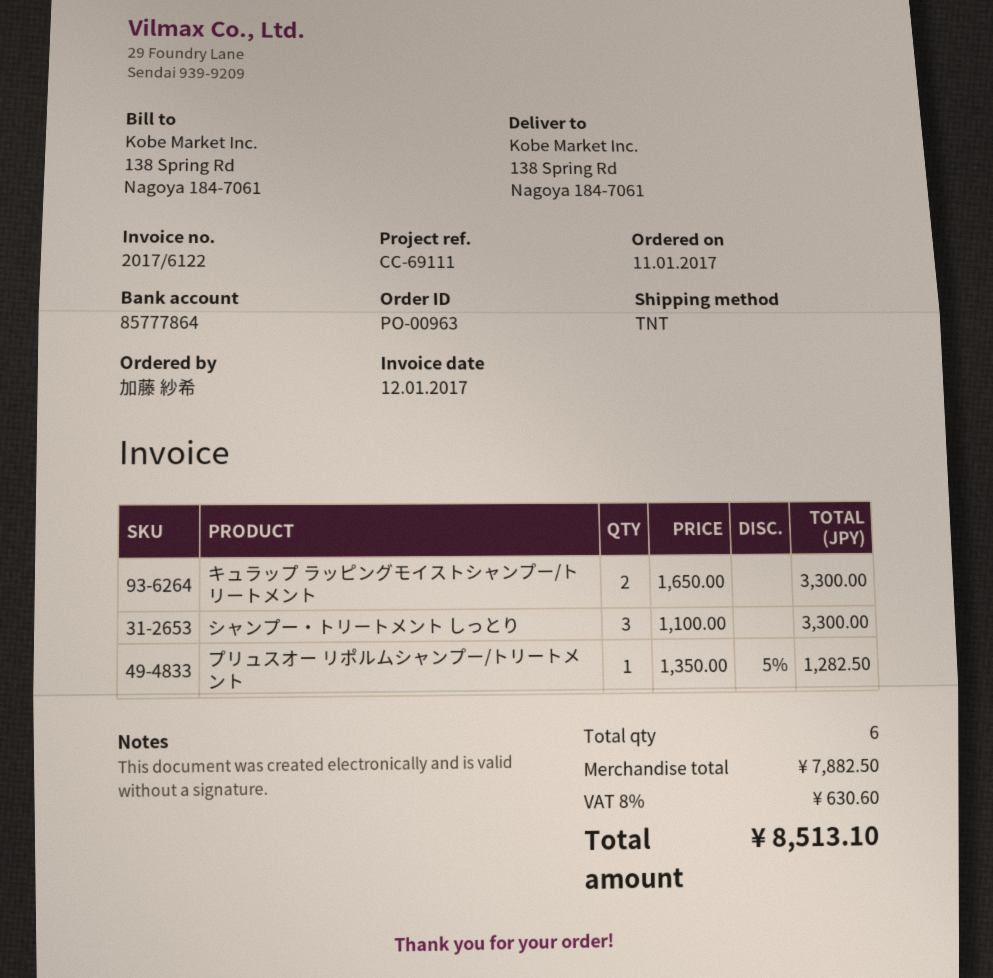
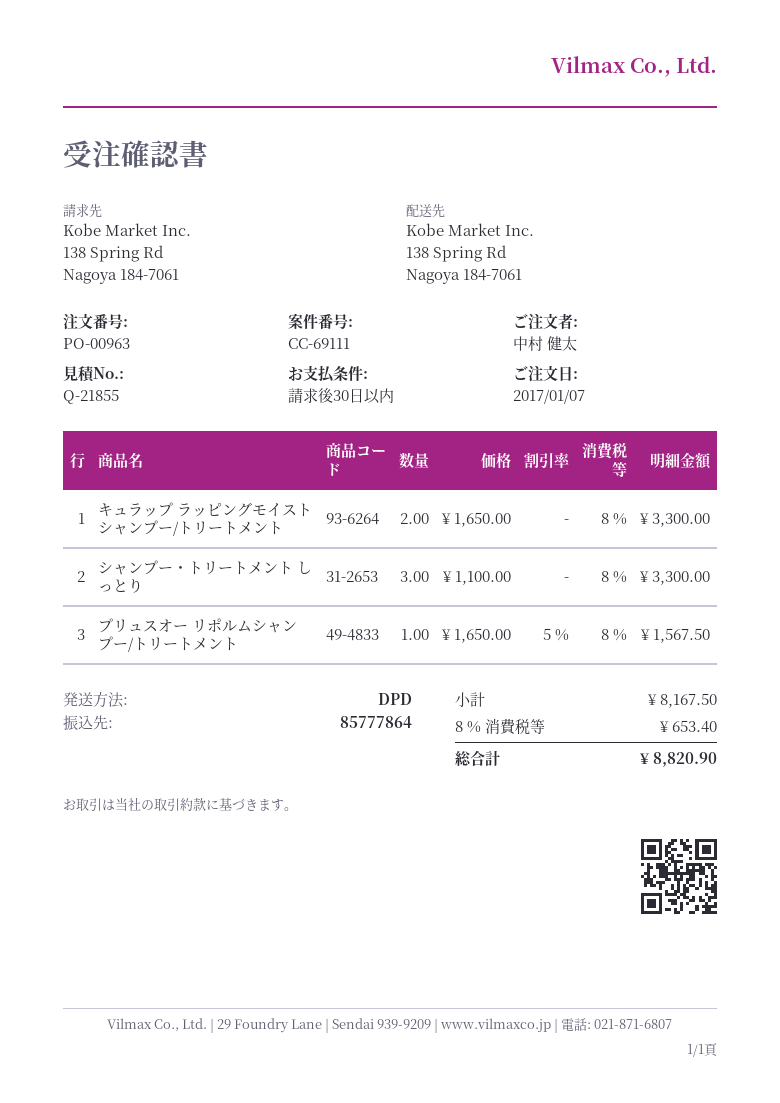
order date: 2017-01-11 -> 2017-01-07
ordered by: 加藤 紗希 -> 中村 健太
shipping method: TNT -> DPD
プリュスオー リポルムシャンプー/トリートメント: 1 x 1350.00 - 5% = 1282.50 -> 1 x 1650.00 - 5% = 1567.50
subtotal: 7882.50 -> 8167.50
tax: 8% = 630.60 -> 8% = 653.40
total: 8513.10 -> 8820.90

